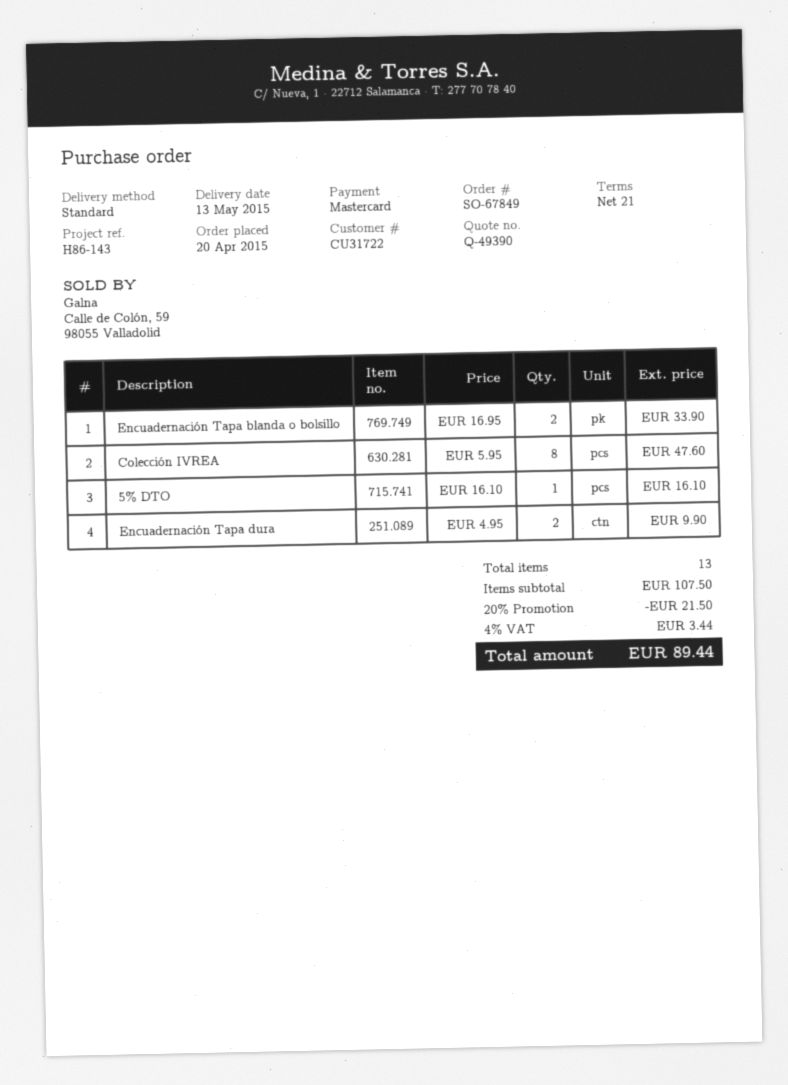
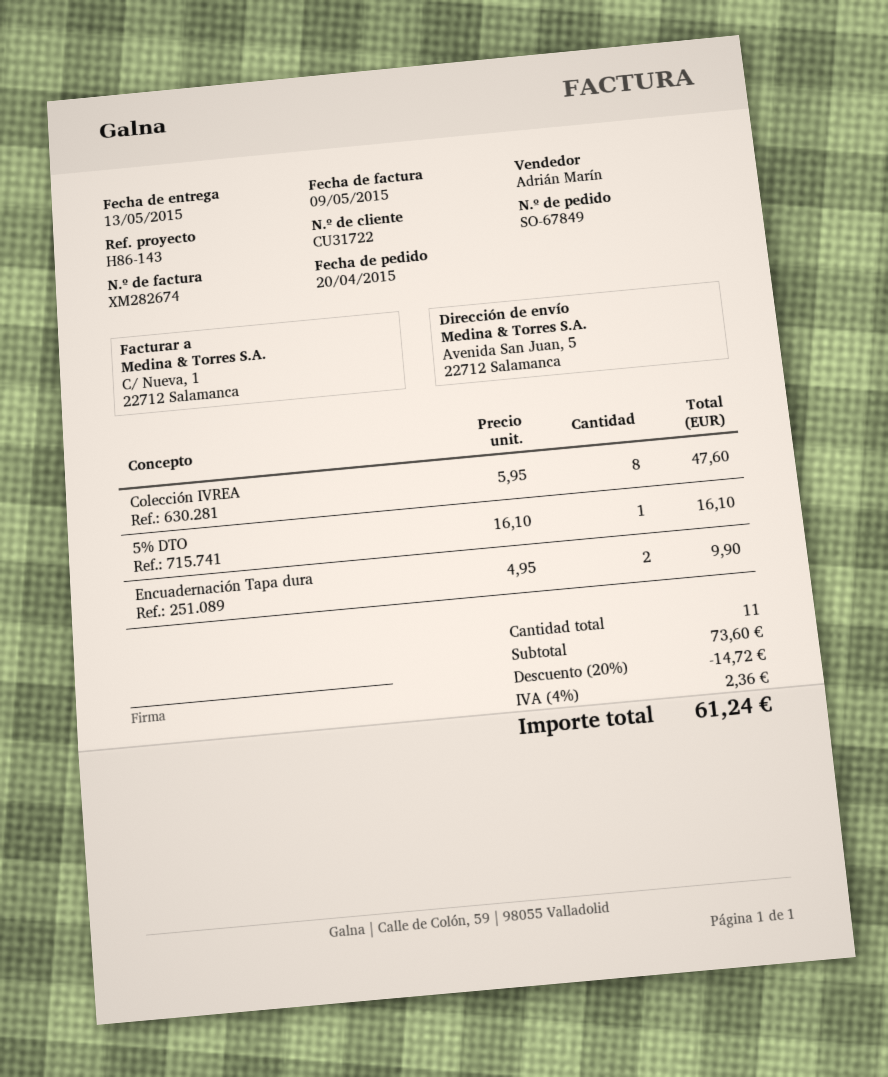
Encuadernación Tapa blanda o bolsillo: 2 x 16.95 = 33.90 -> none
total quantity: 13 -> 11
subtotal: 107.50 -> 73.60
discount: 20% = 21.50 -> 20% = 14.72
tax: 4% = 3.44 -> 4% = 2.36
total: 89.44 -> 61.24

